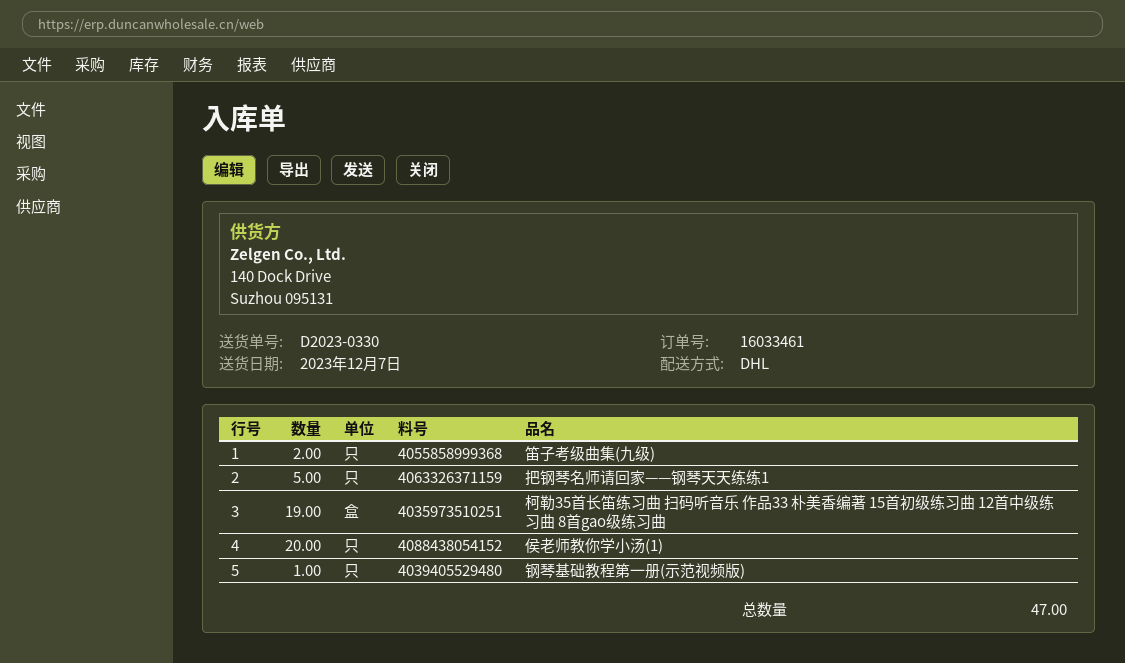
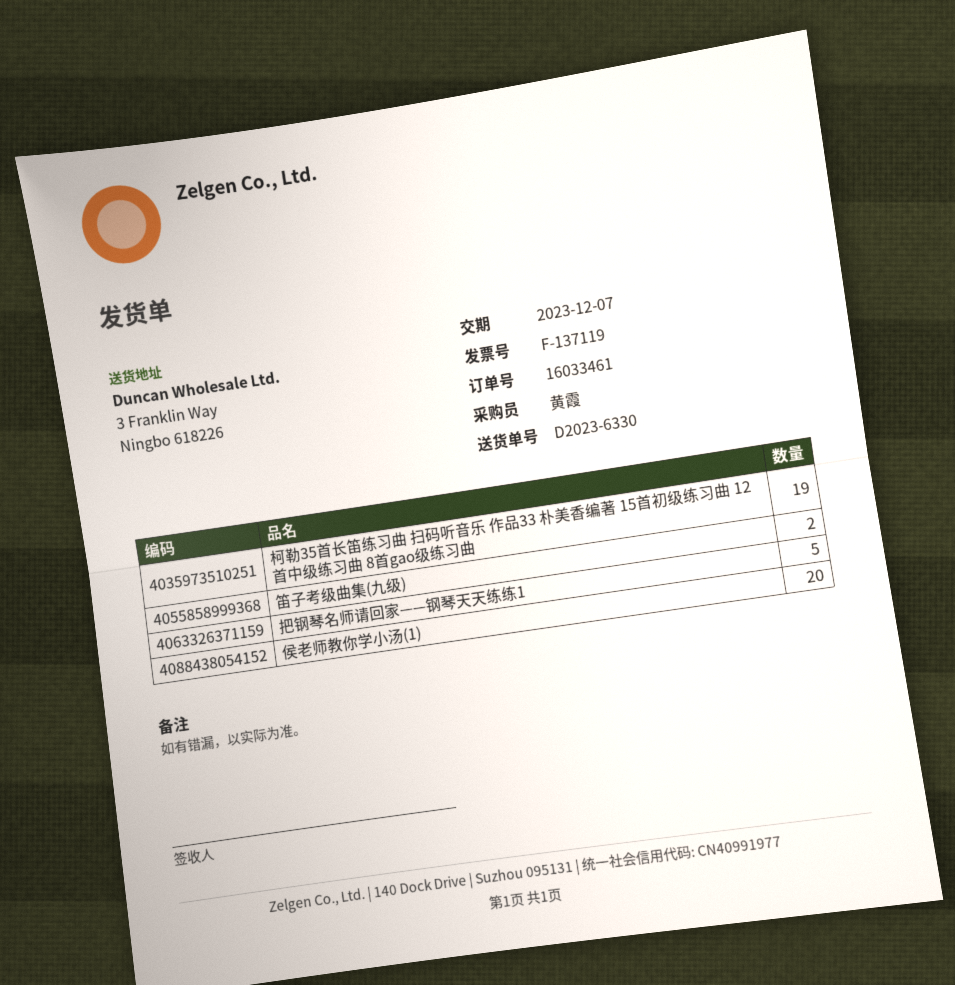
delivery note number: D2023-0330 -> D2023-6330
钢琴基础教程第一册(示范视频版): 1 -> none

